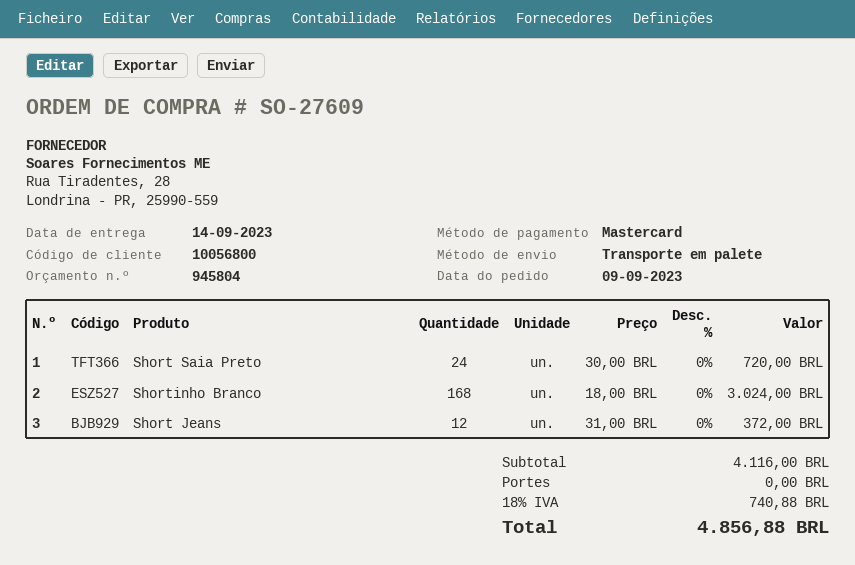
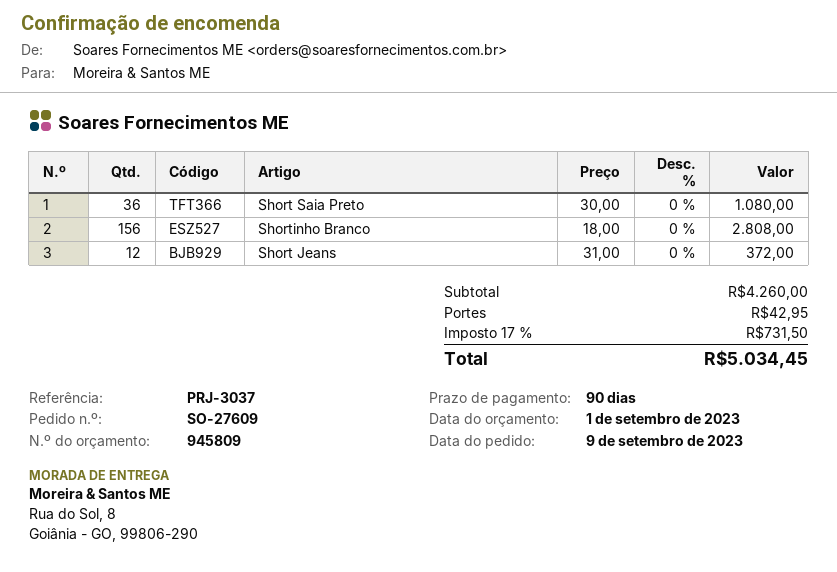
quote number: 945804 -> 945809
Short Saia Preto: 24 x 30.00 = 720.00 -> 36 x 30.00 = 1080.00
Shortinho Branco: 168 x 18.00 = 3024.00 -> 156 x 18.00 = 2808.00
subtotal: 4116.00 -> 4260.00
shipping: 0.00 -> 42.95
tax: 18% = 740.88 -> 17% = 731.50
total: 4856.88 -> 5034.45

